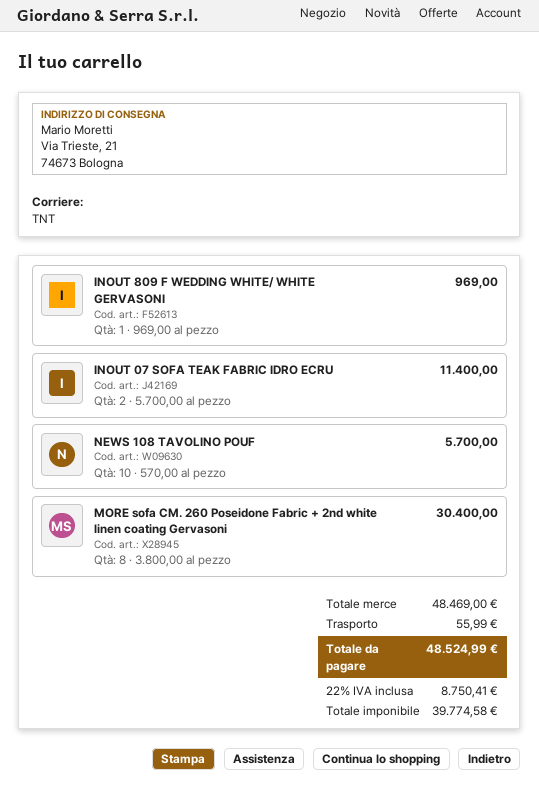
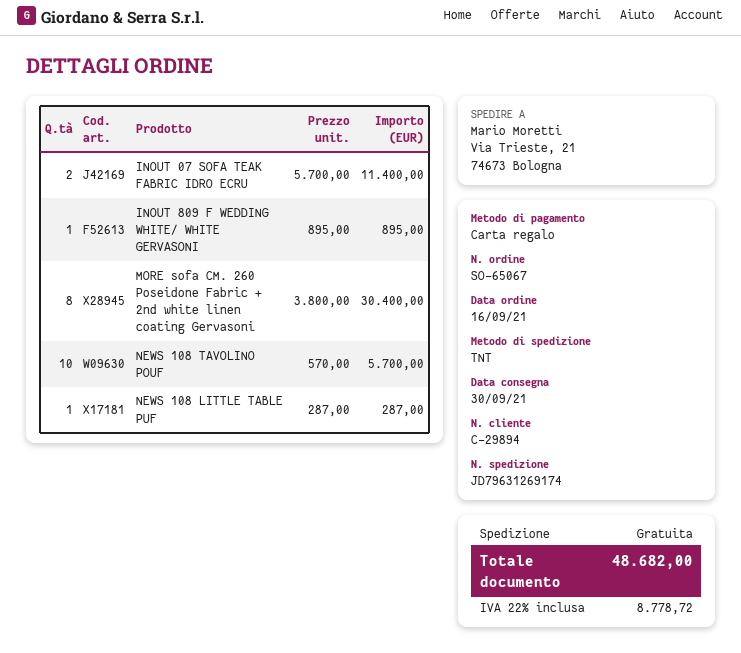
INOUT 809 F WEDDING WHITE/ WHITE GERVASONI: 1 x 969.00 = 969.00 -> 1 x 895.00 = 895.00
NEWS 108 LITTLE TABLE PUF: none -> 1 x 287.00 = 287.00
shipping: 55.99 -> 0.00
tax: 22% = 8750.41 -> 22% = 8778.72
total: 48524.99 -> 48682.00

